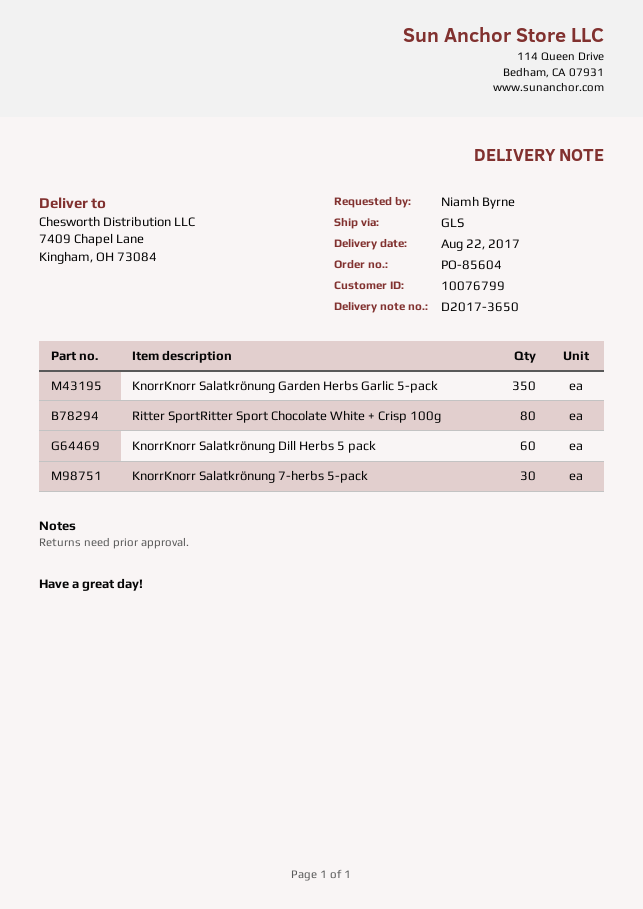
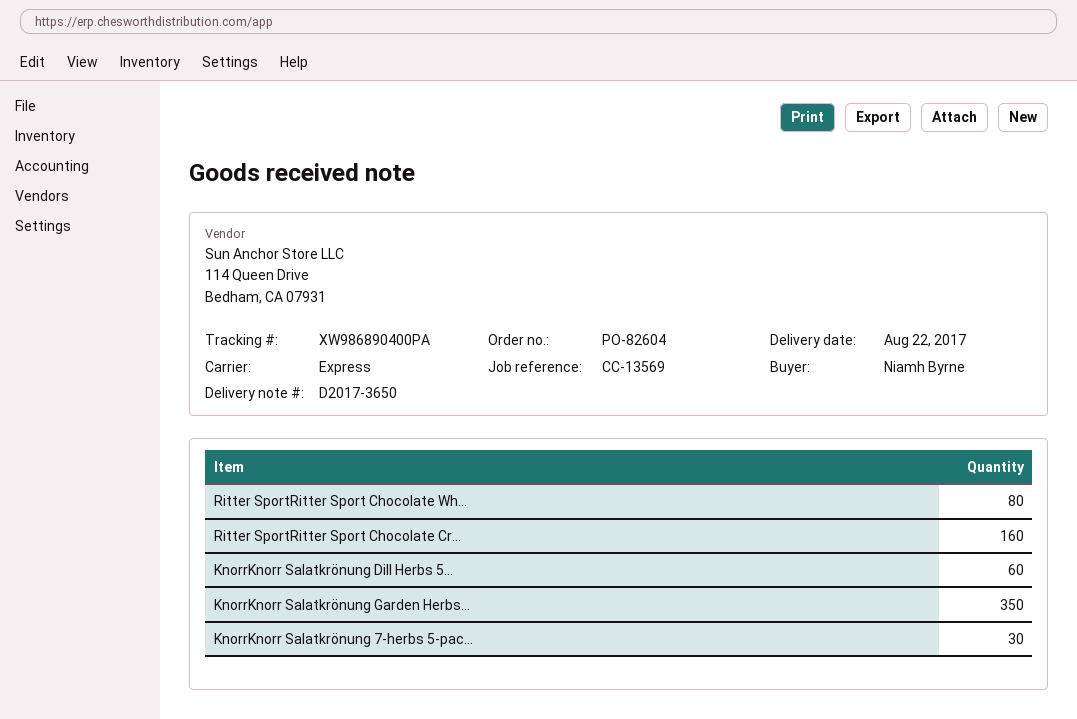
order number: PO-85604 -> PO-82604
shipping method: GLS -> express
Ritter SportRitter Sport Chocolate Cr...: none -> 160

